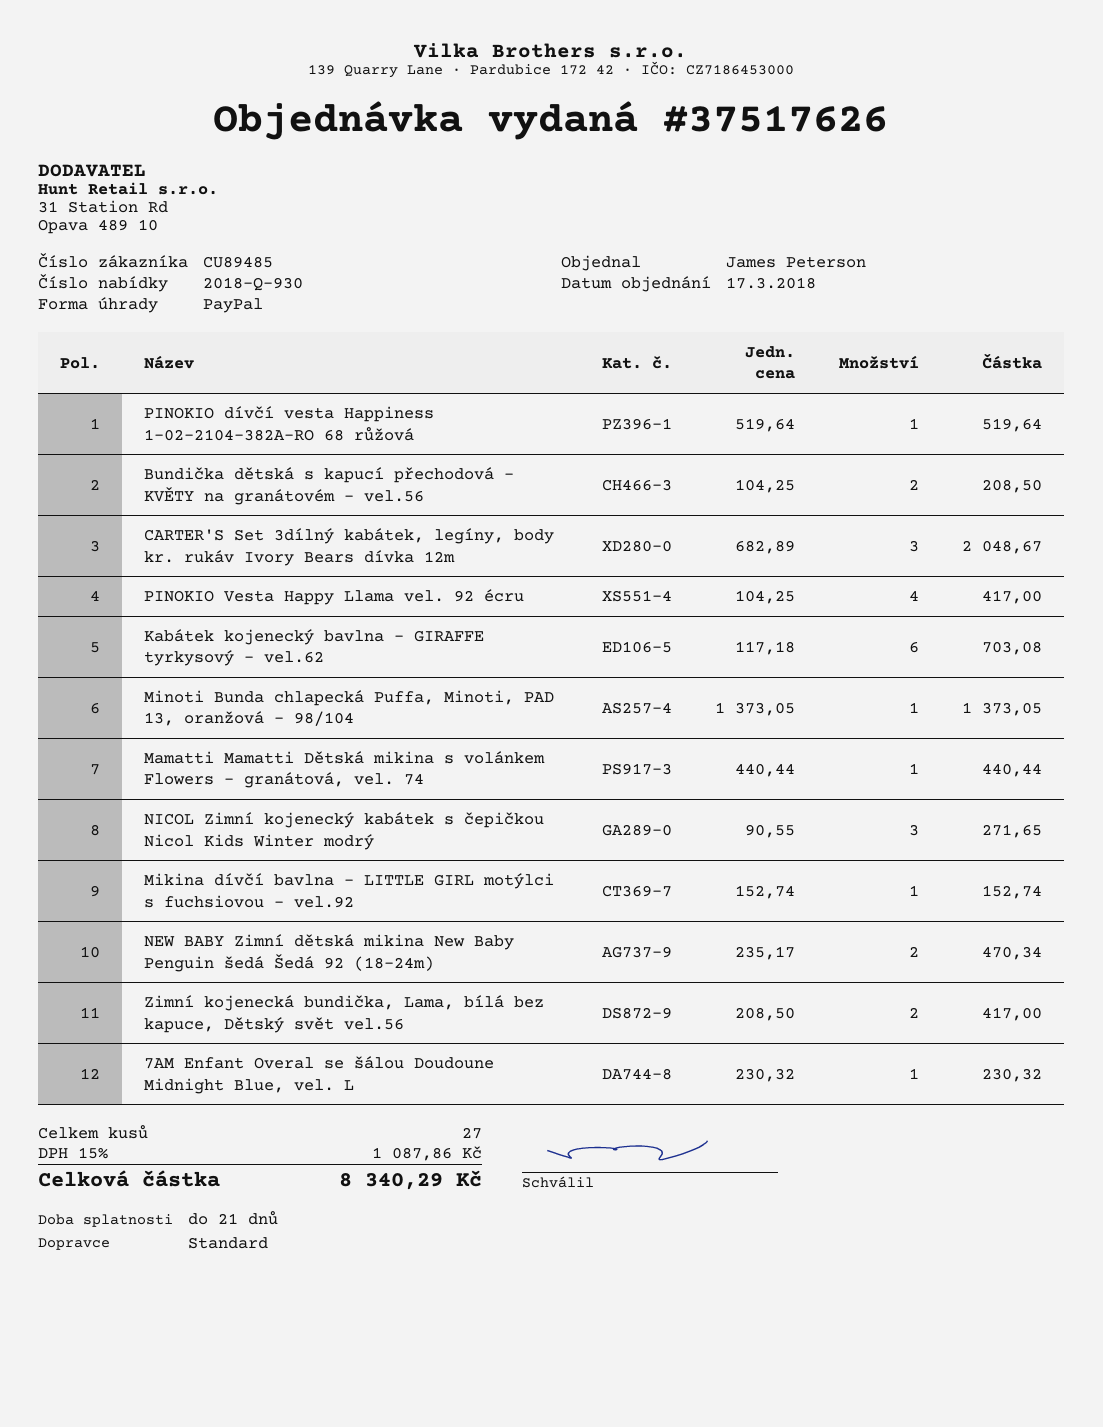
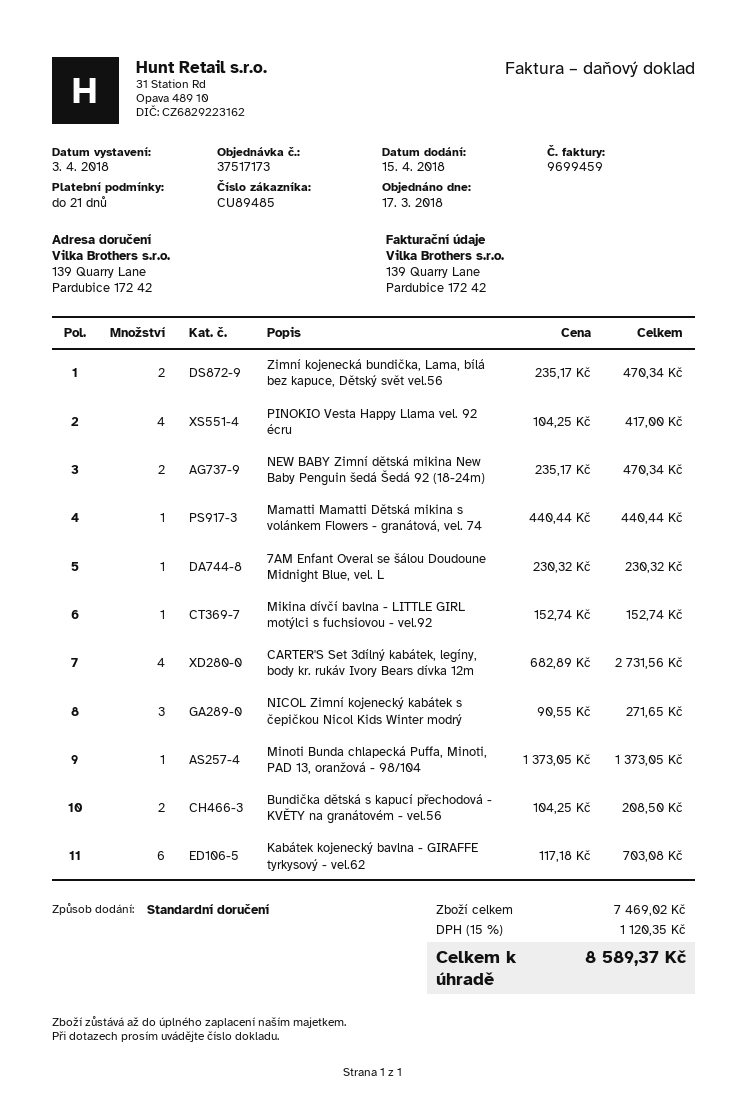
order number: 37517626 -> 37517173
PINOKIO dívčí vesta Happiness 1-02-2104-382A-RO 68 růžová: 1 x 519.64 = 519.64 -> none
CARTER'S Set 3dílný kabátek, legíny, body kr. rukáv Ivory Bears dívka 12m: 3 x 682.89 = 2048.67 -> 4 x 682.89 = 2731.56
Zimní kojenecká bundička, Lama, bílá bez kapuce, Dětský svět vel.56: 2 x 208.50 = 417.00 -> 2 x 235.17 = 470.34
tax: 15% = 1087.86 -> 15% = 1120.35
total: 8340.29 -> 8589.37

